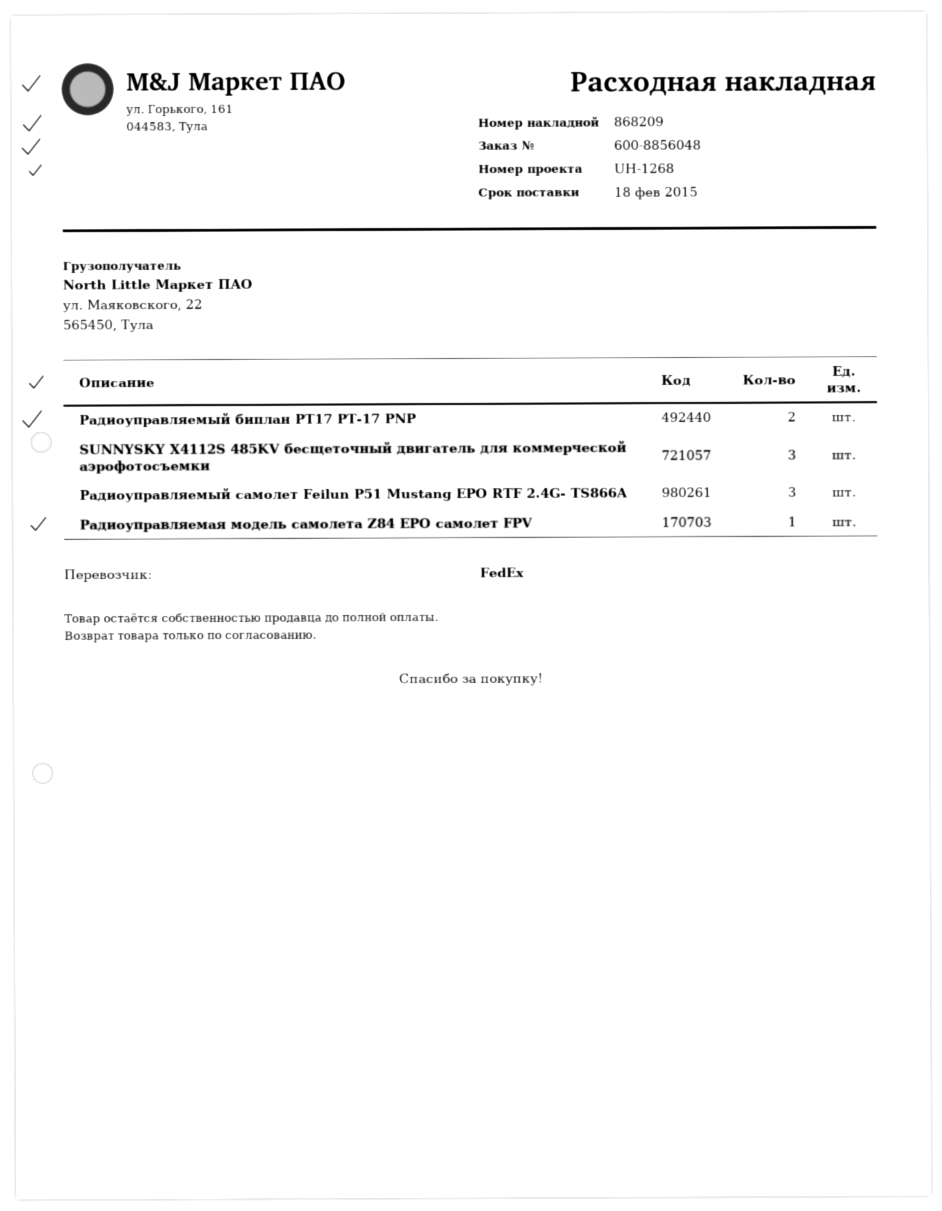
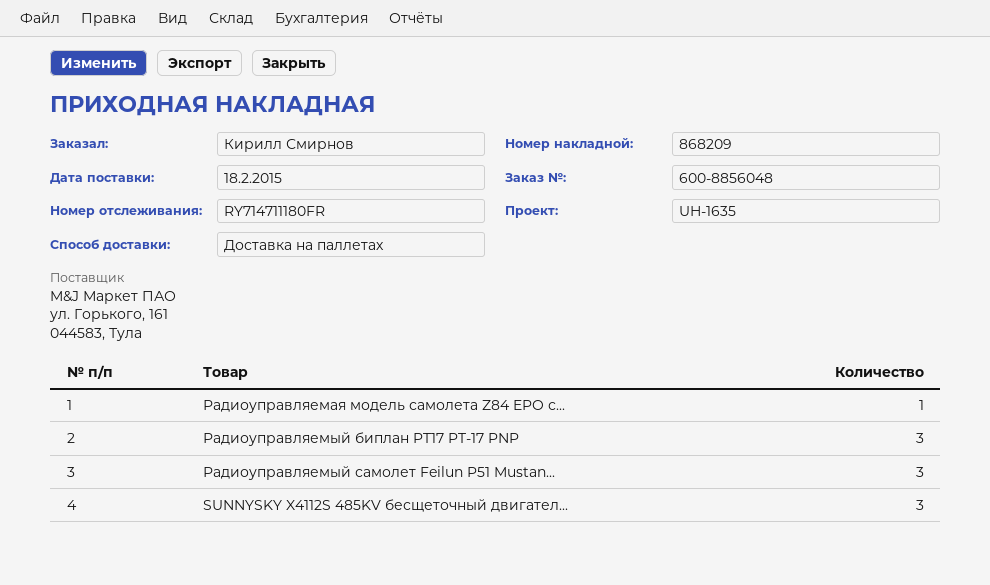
reference: UH-1268 -> UH-1635
shipping method: FedEx -> pallet freight
Радиоуправляемый биплан PT17 PT-17 PNP: 2 -> 3

